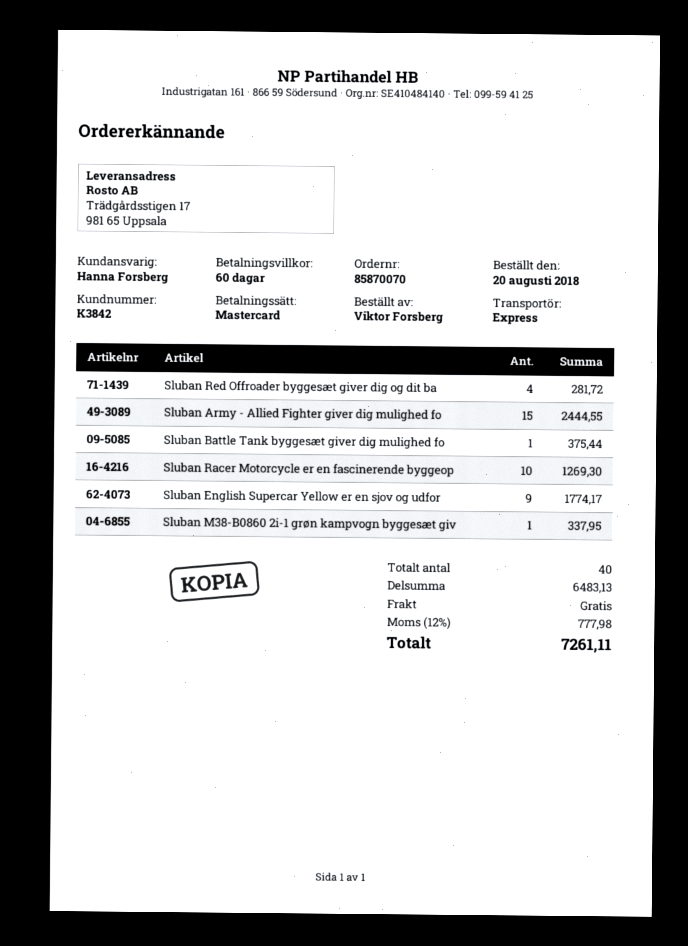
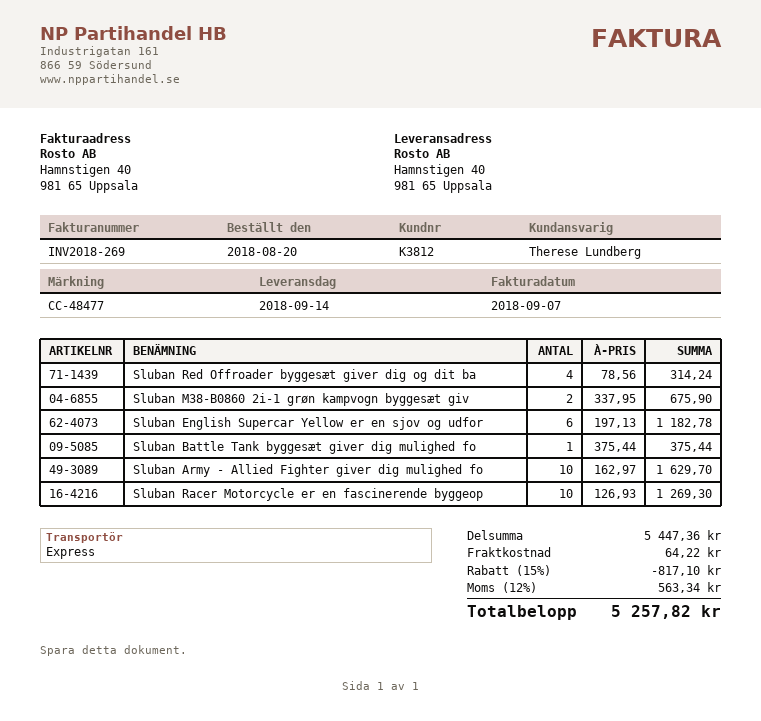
customer number: K3842 -> K3812
sales rep: Hanna Forsberg -> Therese Lundberg
ship to: Trädgårdsstigen 17, 981 65 Uppsala -> Hamnstigen 40, 981 65 Uppsala
Sluban Red Offroader byggesæt giver dig og dit ba: 4 for 281.72 -> 4 for 314.24
Sluban Army - Allied Fighter giver dig mulighed fo: 15 for 2444.55 -> 10 for 1629.70
Sluban English Supercar Yellow er en sjov og udfor: 9 for 1774.17 -> 6 for 1182.78
Sluban M38-B0860 2i-1 grøn kampvogn byggesæt giv: 1 for 337.95 -> 2 for 675.90
subtotal: 6483.13 -> 5447.36
discount: none -> 15% = 817.10
shipping: 0.00 -> 64.22
tax: 12% = 777.98 -> 12% = 563.34
total: 7261.11 -> 5257.82

